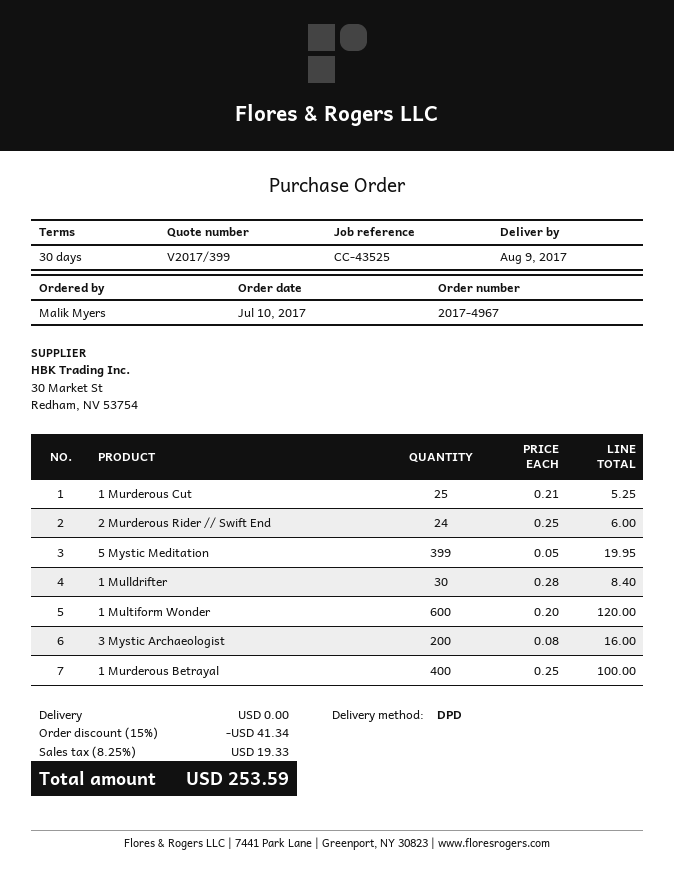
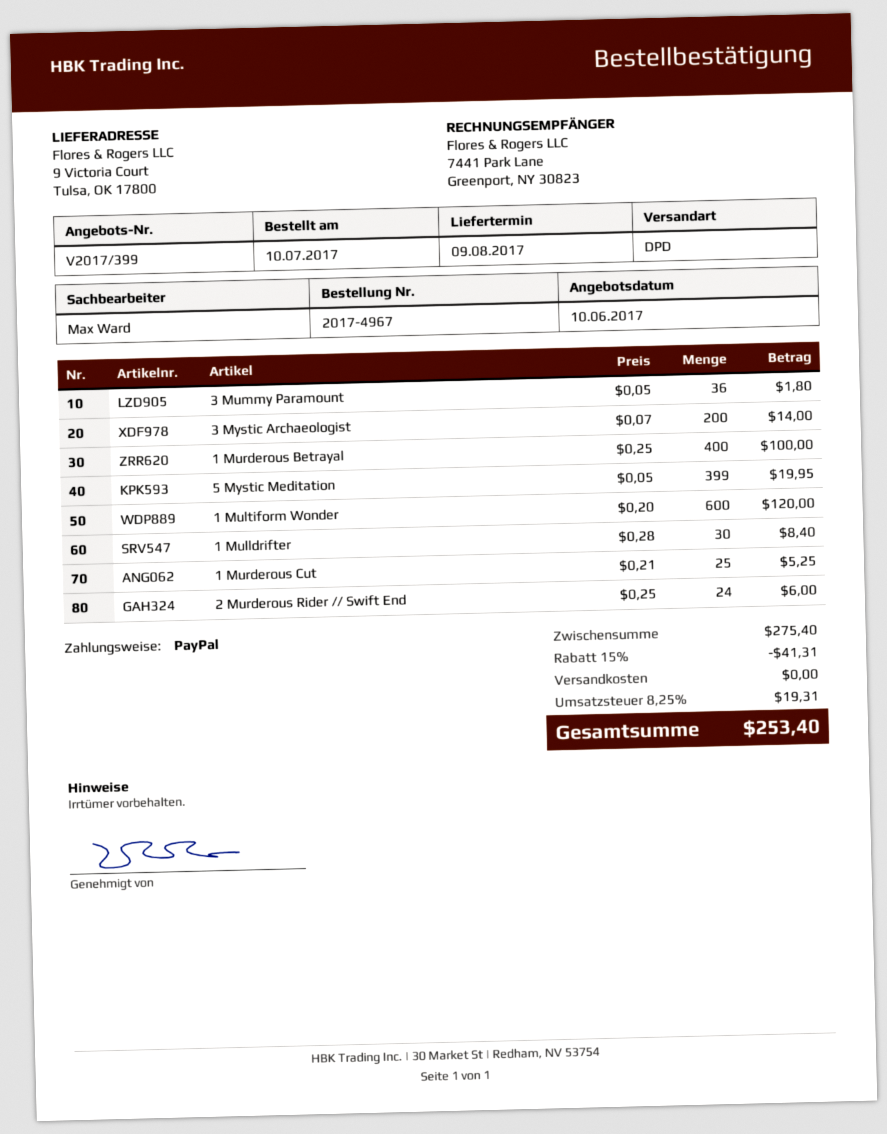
3 Mystic Archaeologist: 200 x 0.08 = 16.00 -> 200 x 0.07 = 14.00
3 Mummy Paramount: none -> 36 x 0.05 = 1.80
discount: 15% = 41.34 -> 15% = 41.31
tax: 8.25% = 19.33 -> 8.25% = 19.31
total: 253.59 -> 253.40

